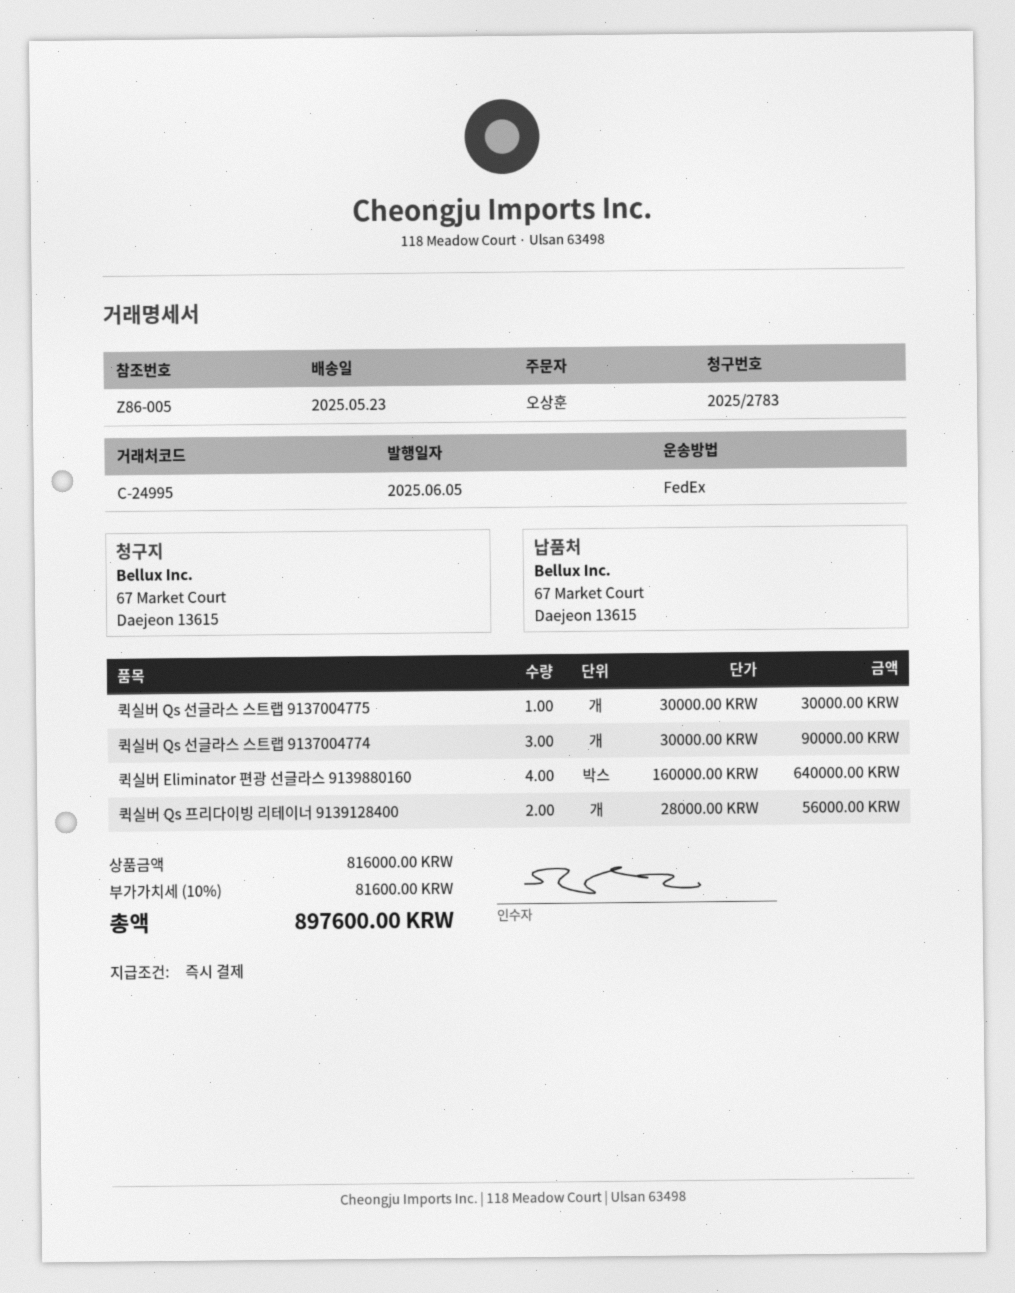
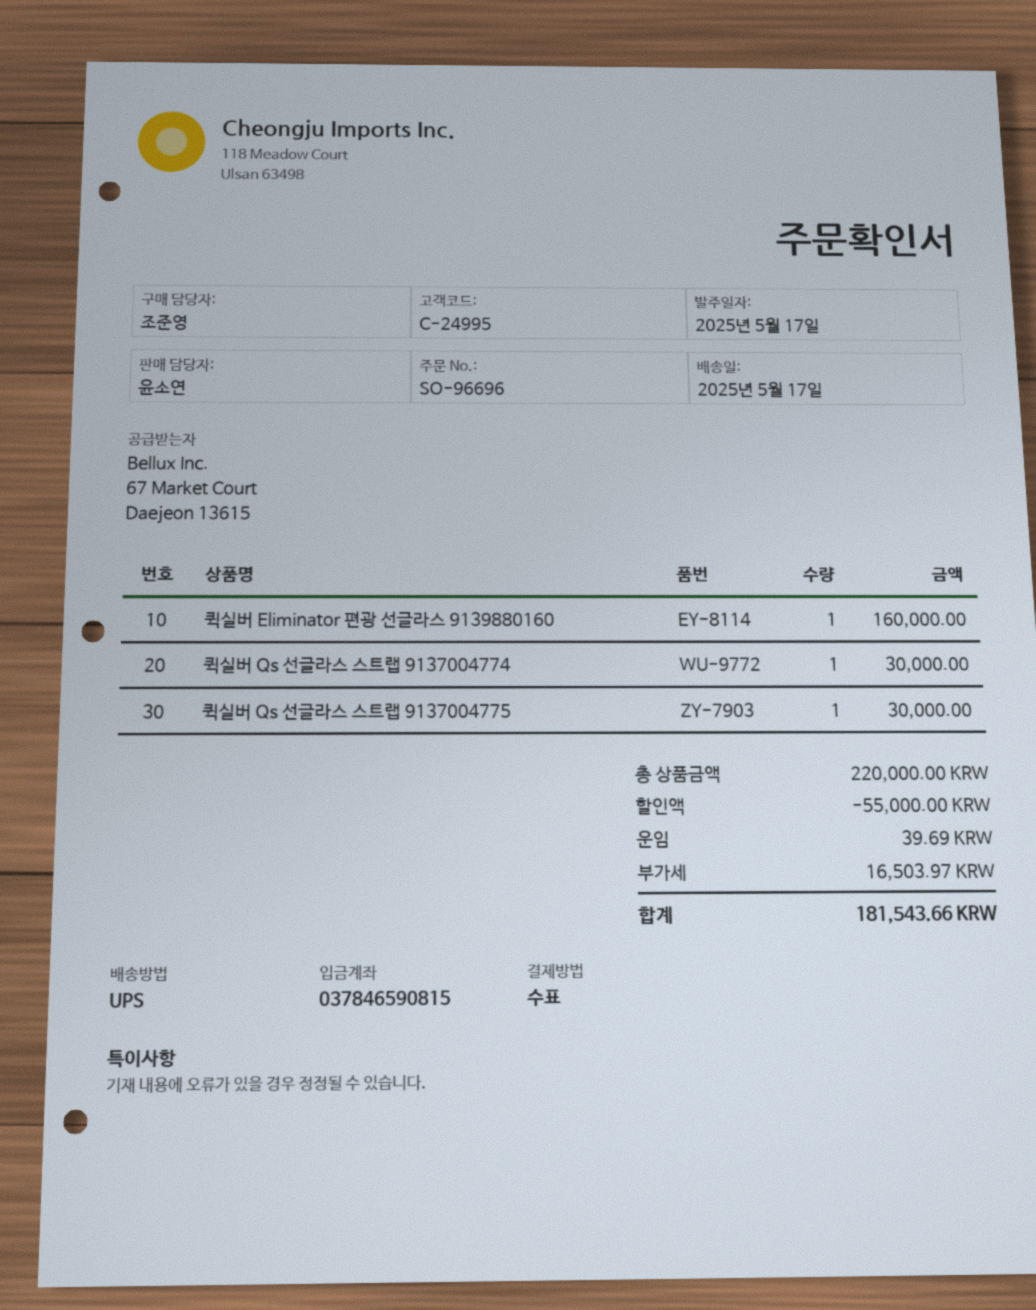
delivery date: 2025-05-23 -> 2025-05-17
ordered by: 오상훈 -> 조준영
shipping method: FedEx -> UPS
퀵실버 Qs 선글라스 스트랩 9137004774: 3 for 90000.00 -> 1 for 30000.00
퀵실버 Eliminator 편광 선글라스 9139880160: 4 for 640000.00 -> 1 for 160000.00
퀵실버 Qs 프리다이빙 리테이너 9139128400: 2 for 56000.00 -> none
subtotal: 816000.00 -> 220000.00
discount: none -> 55000.00
shipping: none -> 39.69
tax: 81600.00 -> 16503.97
total: 897600.00 -> 181543.66

